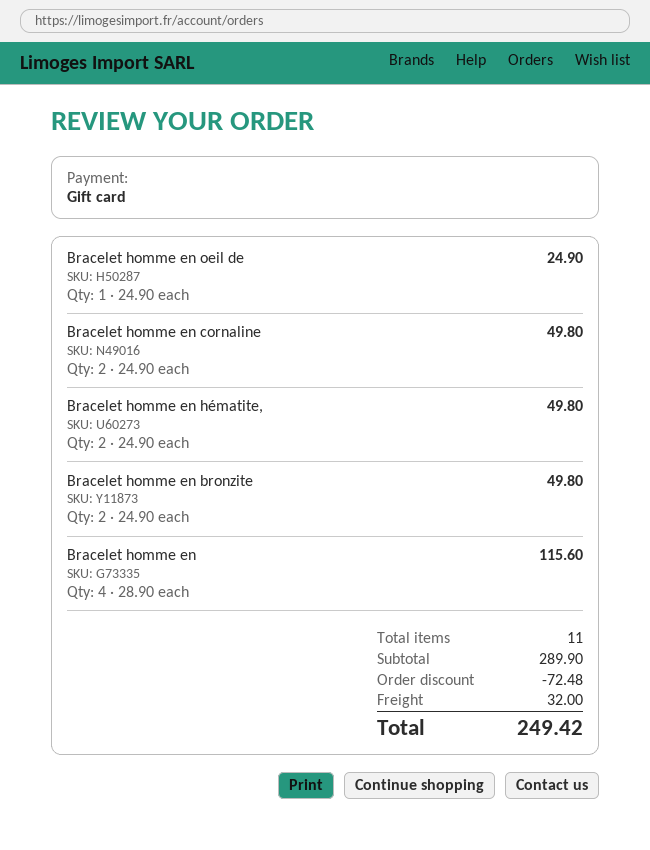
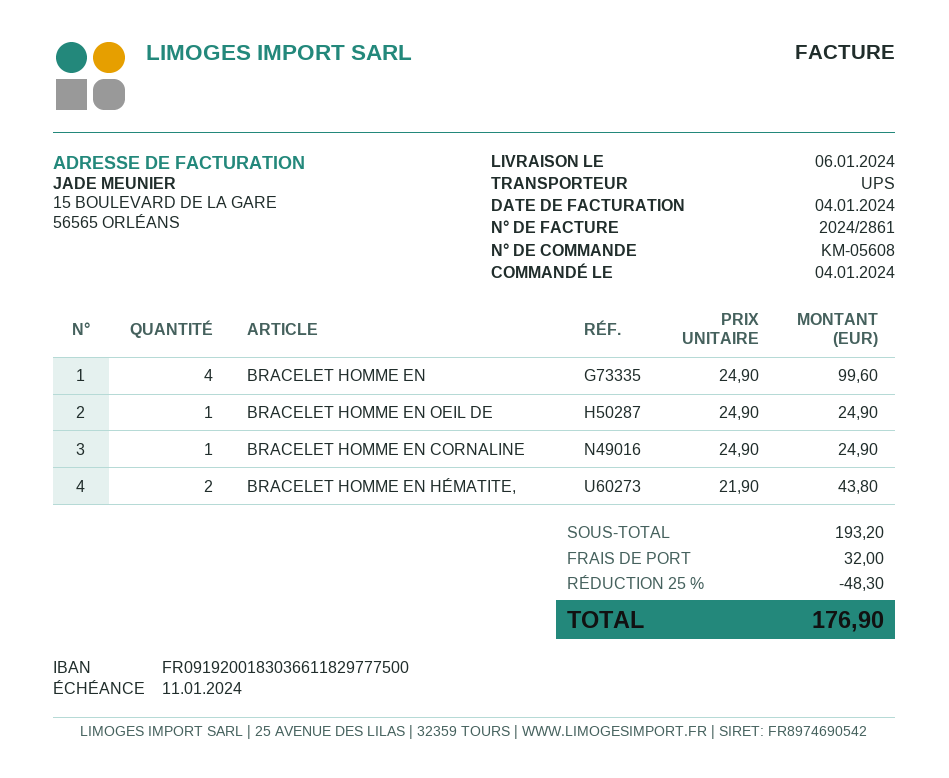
Bracelet homme en cornaline: 2 x 24.90 = 49.80 -> 1 x 24.90 = 24.90
Bracelet homme en hématite,: 2 x 24.90 = 49.80 -> 2 x 21.90 = 43.80
Bracelet homme en bronzite: 2 x 24.90 = 49.80 -> none
Bracelet homme en: 4 x 28.90 = 115.60 -> 4 x 24.90 = 99.60
subtotal: 289.90 -> 193.20
discount: 72.48 -> 48.30
total: 249.42 -> 176.90

